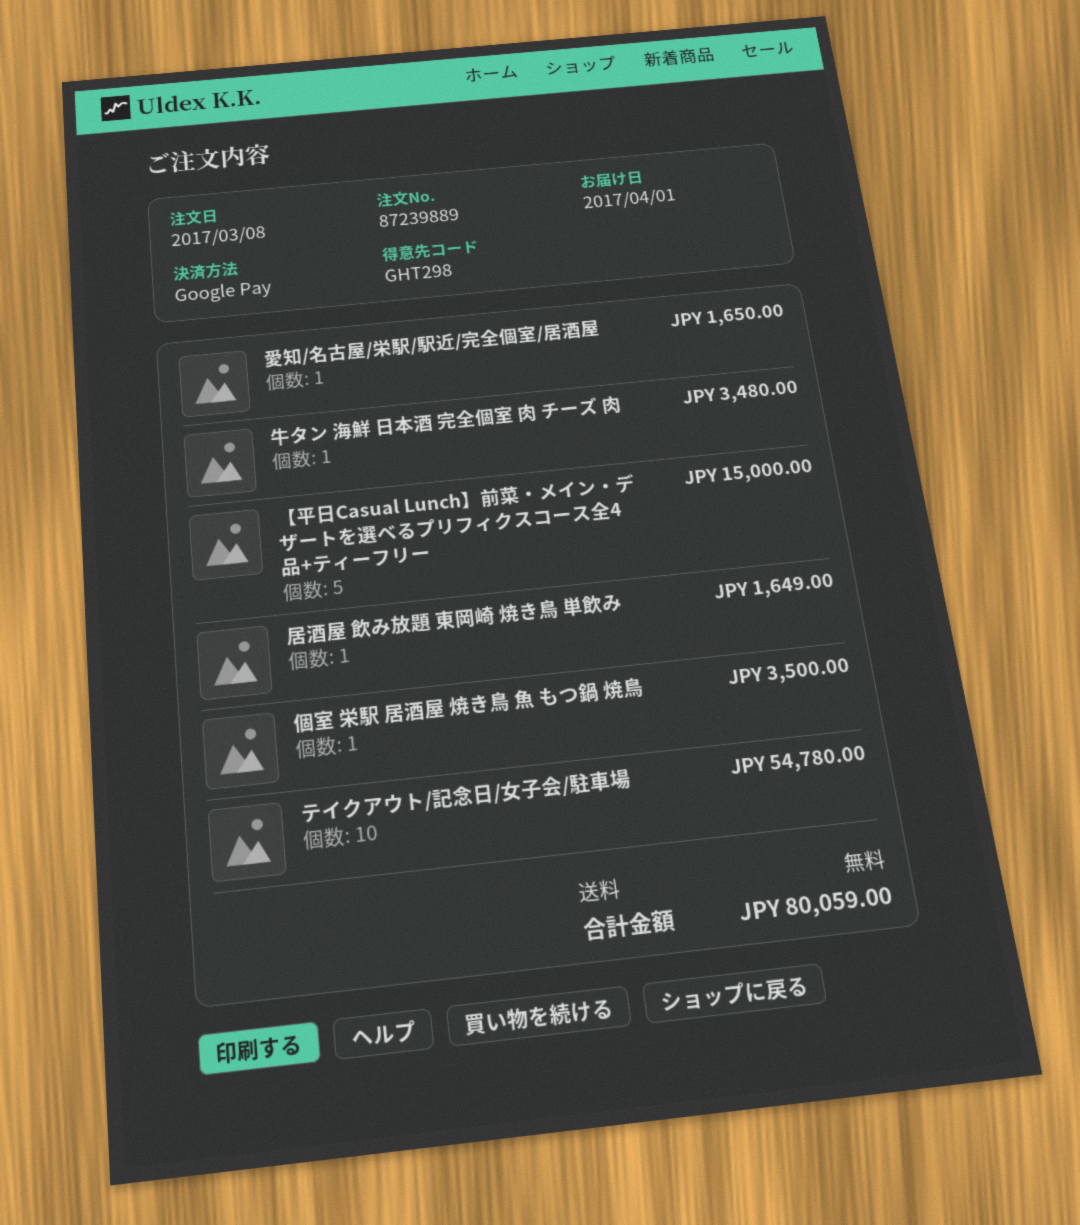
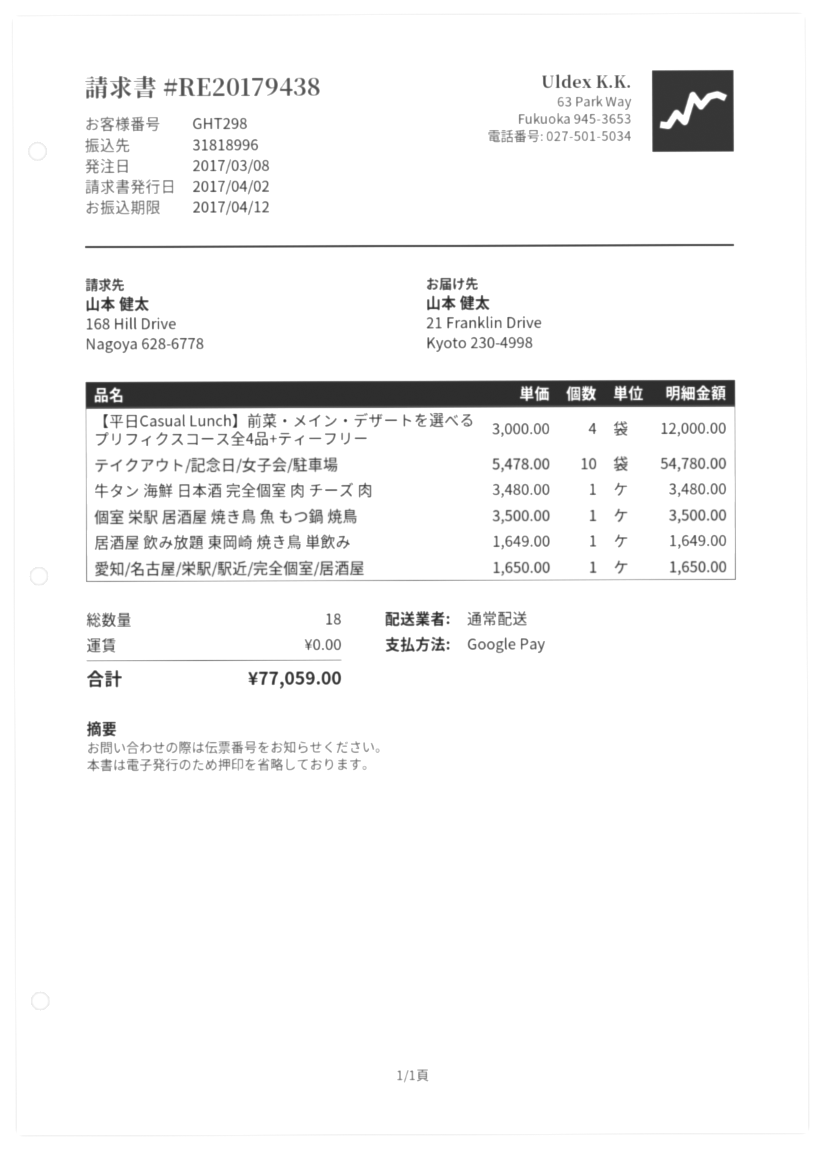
【平日Casual Lunch】前菜・メイン・デザートを選べるプリフィクスコース全4品+ティーフリー: 5 for 15000.00 -> 4 for 12000.00
total: 80059.00 -> 77059.00

